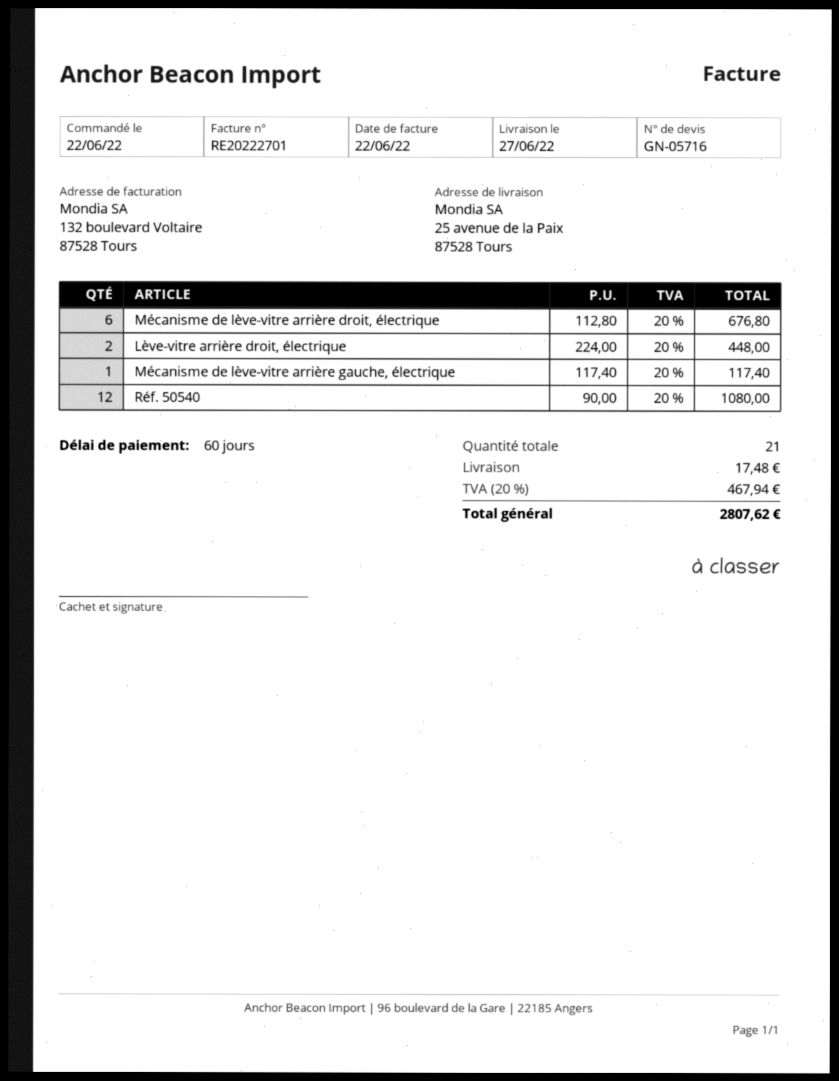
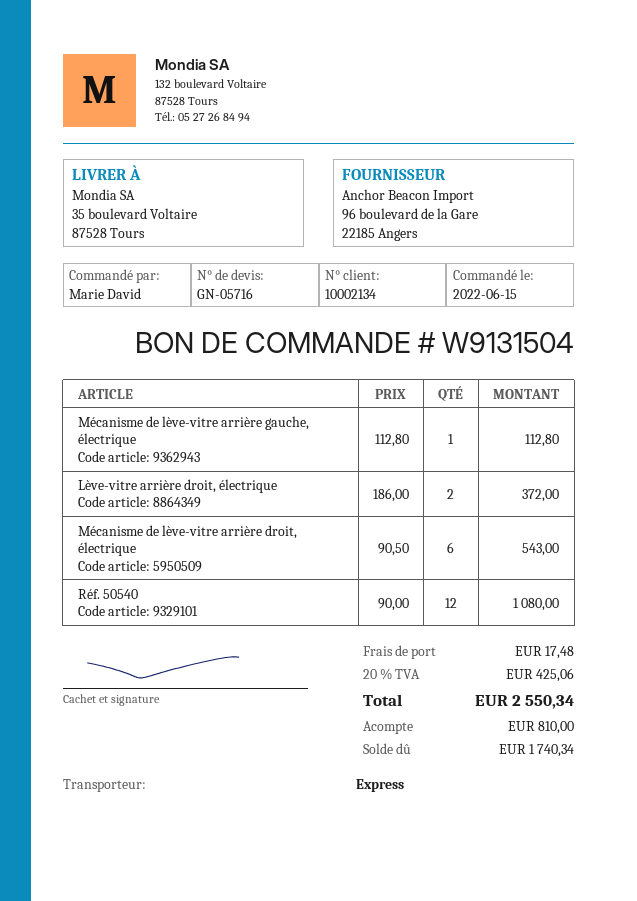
order date: 2022-06-22 -> 2022-06-15
ship to: 25 avenue de la Paix, 87528 Tours -> 35 boulevard Voltaire, 87528 Tours
Mécanisme de lève-vitre arrière droit, électrique: 6 x 112.80 = 676.80 -> 6 x 90.50 = 543.00
Lève-vitre arrière droit, électrique: 2 x 224.00 = 448.00 -> 2 x 186.00 = 372.00
Mécanisme de lève-vitre arrière gauche, électrique: 1 x 117.40 = 117.40 -> 1 x 112.80 = 112.80
tax: 20% = 467.94 -> 20% = 425.06
total: 2807.62 -> 2550.34

